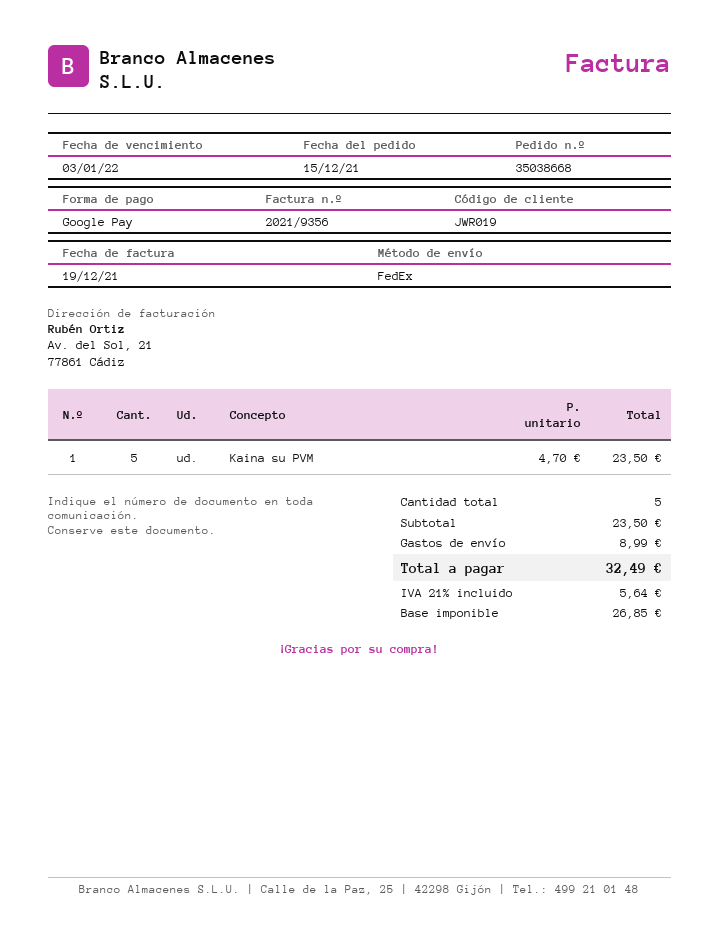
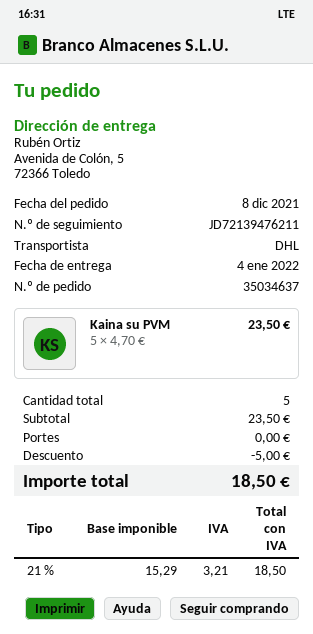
order number: 35038668 -> 35034637
order date: 2021-12-15 -> 2021-12-08
shipping method: FedEx -> DHL
discount: none -> 5.00
shipping: 8.99 -> 0.00
net: 26.85 -> 15.29
tax: 21% = 5.64 -> 21% = 3.21
total: 32.49 -> 18.50

